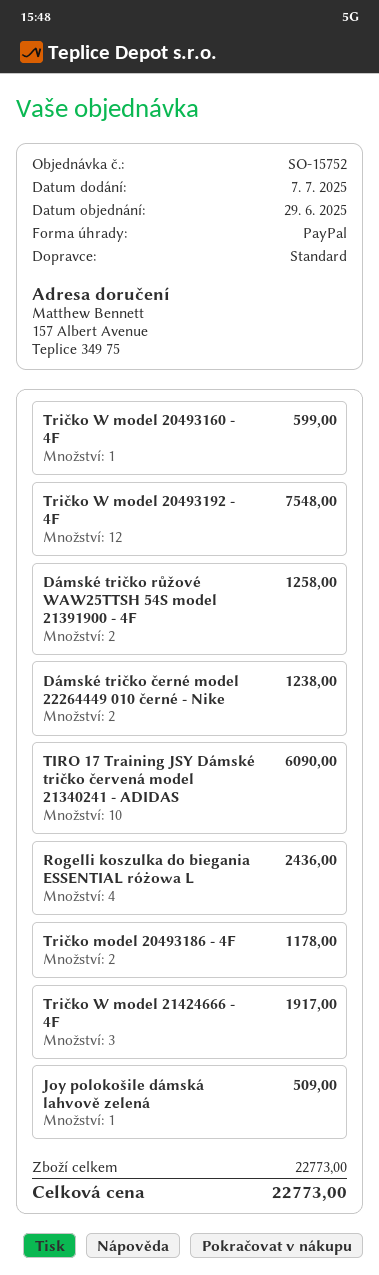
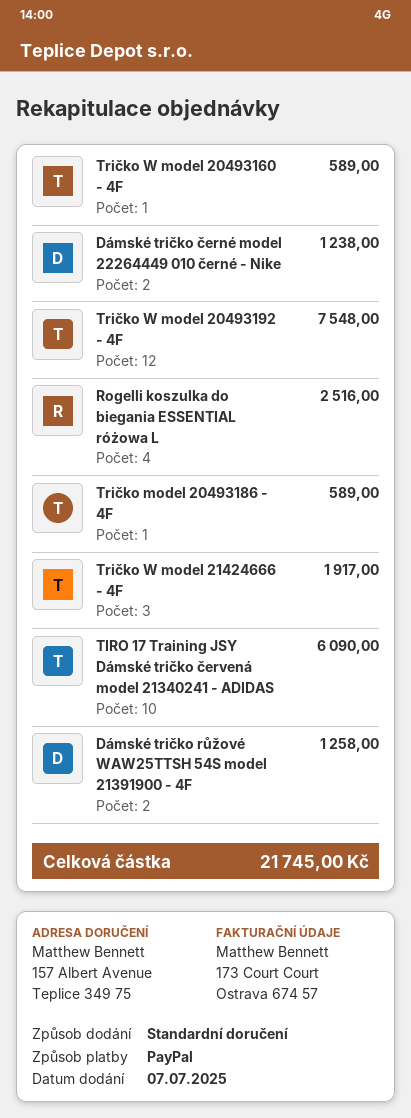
Tričko W model 20493160 - 4F: 1 for 599.00 -> 1 for 589.00
Rogelli koszulka do biegania ESSENTIAL różowa L: 4 for 2436.00 -> 4 for 2516.00
Tričko model 20493186 - 4F: 2 for 1178.00 -> 1 for 589.00
Joy polokošile dámská lahvově zelená: 1 for 509.00 -> none
total: 22773.00 -> 21745.00

